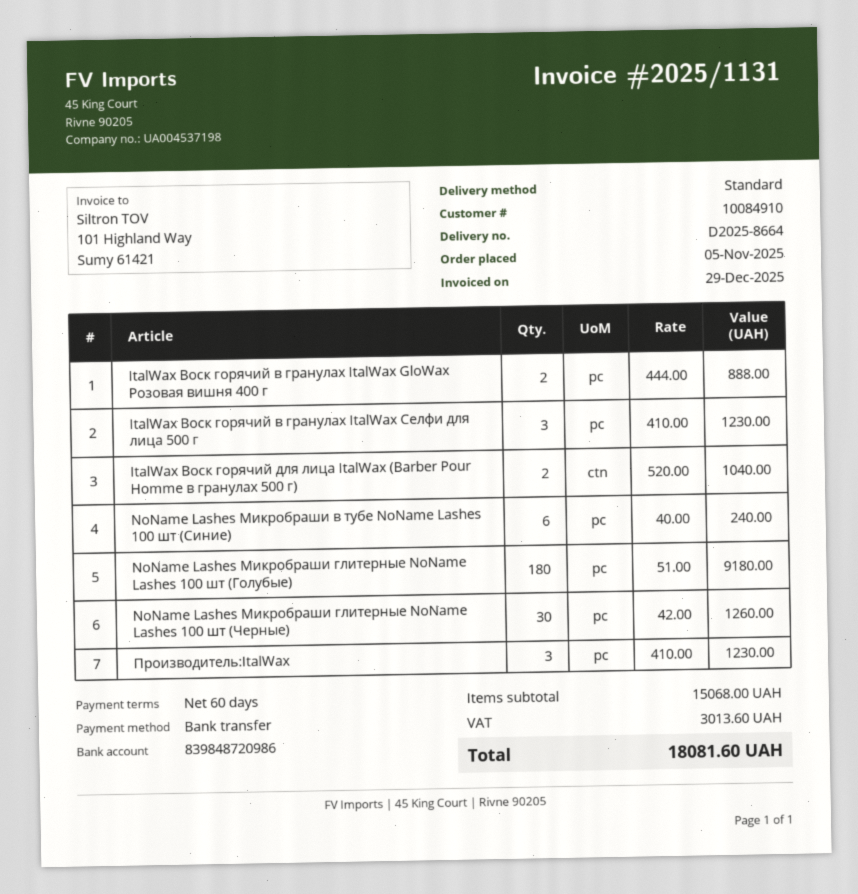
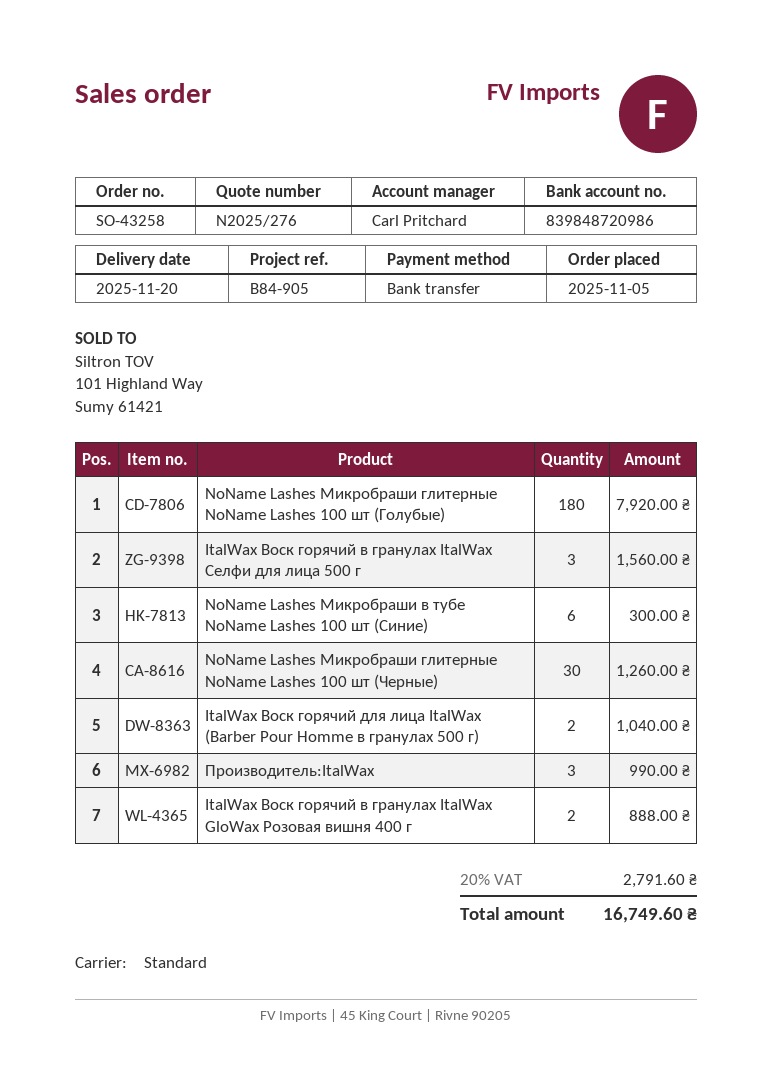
ItalWax Воск горячий в гранулах ItalWax Селфи для лица 500 г: 3 for 1230.00 -> 3 for 1560.00
NoName Lashes Микробраши в тубе NoName Lashes 100 шт (Синие): 6 for 240.00 -> 6 for 300.00
NoName Lashes Микробраши глитерные NoName Lashes 100 шт (Голубые): 180 for 9180.00 -> 180 for 7920.00
Производитель:ItalWax: 3 for 1230.00 -> 3 for 990.00
tax: 3013.60 -> 2791.60
total: 18081.60 -> 16749.60

